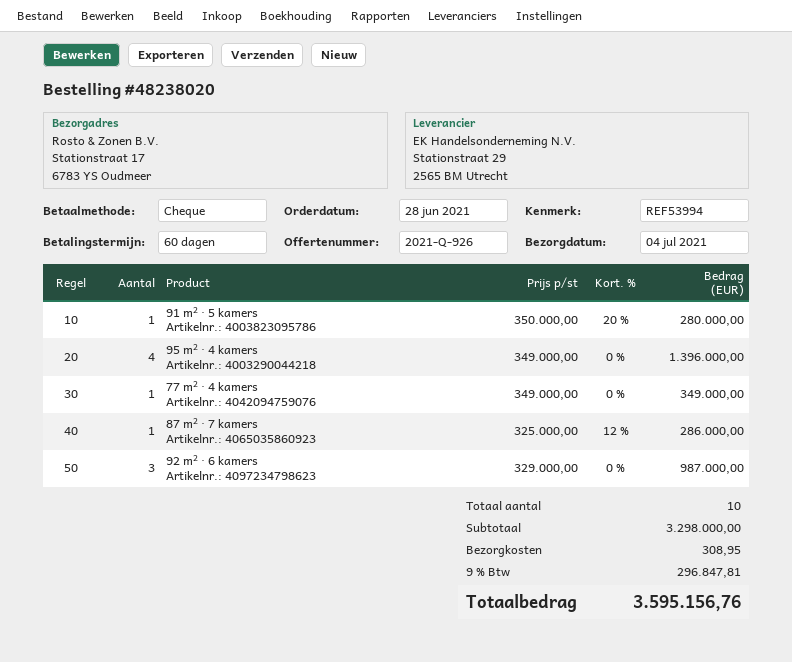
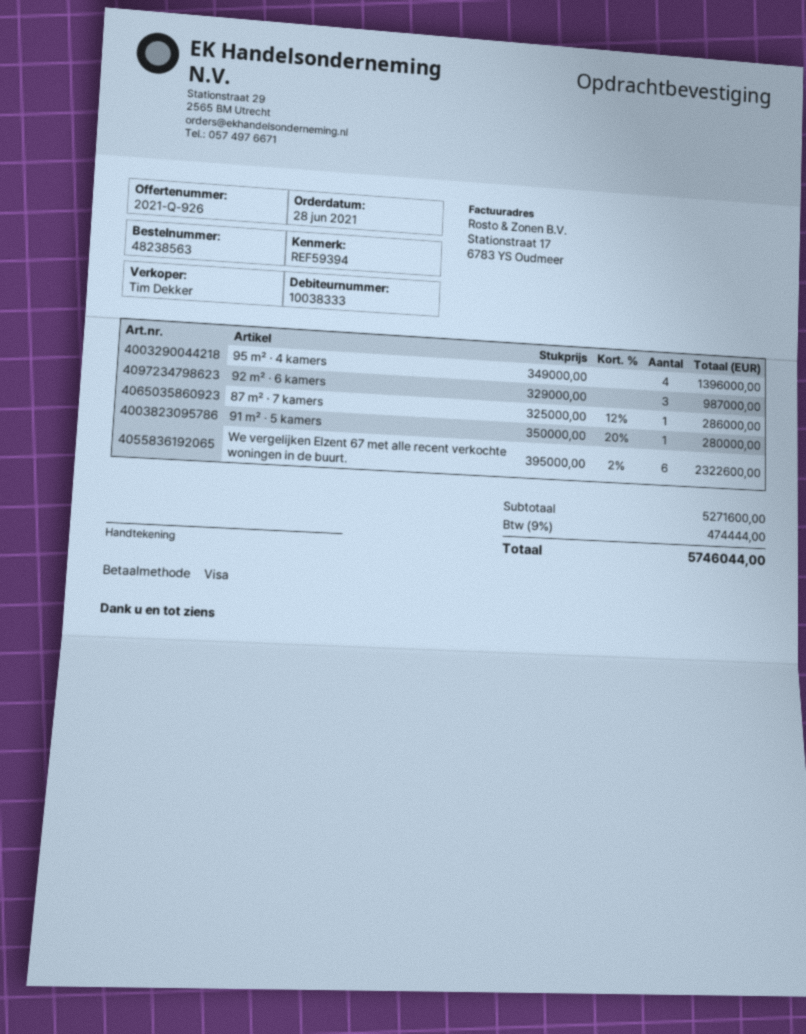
order number: 48238020 -> 48238563
reference: REF53994 -> REF59394
payment method: cheque -> Visa
77 m² · 4 kamers: 1 x 349000.00 = 349000.00 -> none
We vergelijken Elzent 67 met alle recent verkochte woningen in de buurt.: none -> 6 x 395000.00 - 2% = 2322600.00
subtotal: 3298000.00 -> 5271600.00
shipping: 308.95 -> none
tax: 9% = 296847.81 -> 9% = 474444.00
total: 3595156.76 -> 5746044.00

